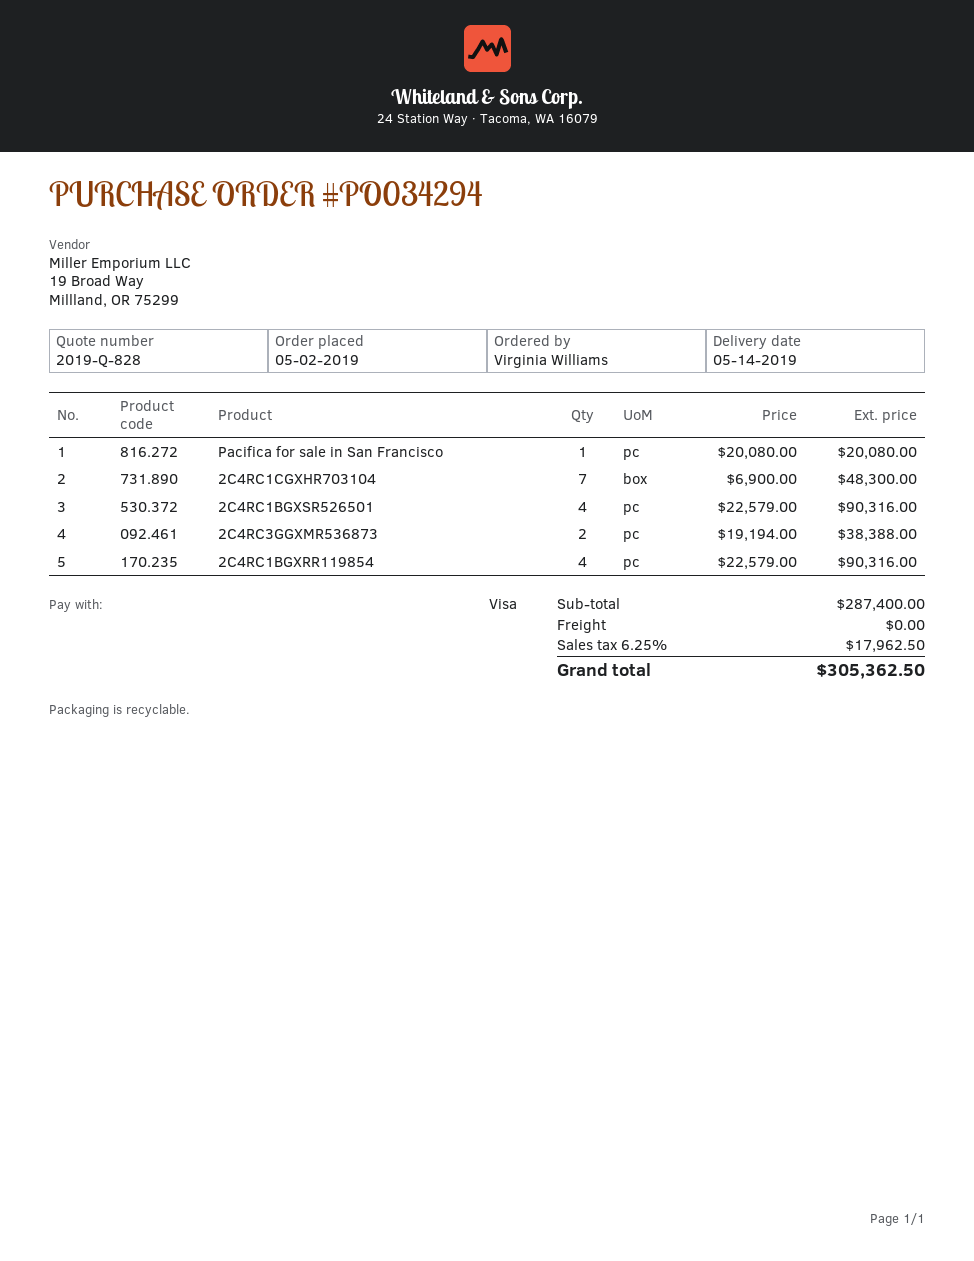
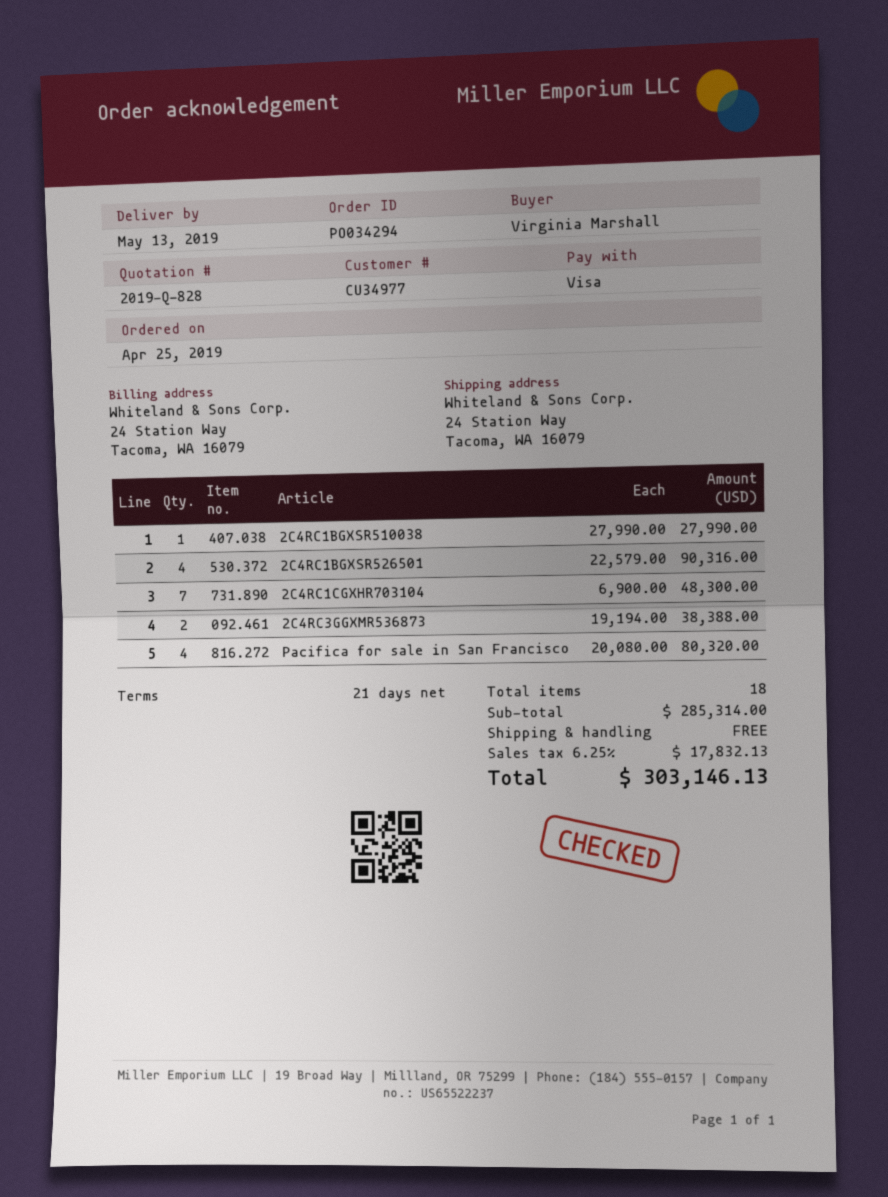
order date: 2019-05-02 -> 2019-04-25
delivery date: 2019-05-14 -> 2019-05-13
ordered by: Virginia Williams -> Virginia Marshall
Pacifica for sale in San Francisco: 1 x 20080.00 = 20080.00 -> 4 x 20080.00 = 80320.00
2C4RC1BGXRR119854: 4 x 22579.00 = 90316.00 -> none
2C4RC1BGXSR510038: none -> 1 x 27990.00 = 27990.00
subtotal: 287400.00 -> 285314.00
tax: 6.25% = 17962.50 -> 6.25% = 17832.13
total: 305362.50 -> 303146.13

